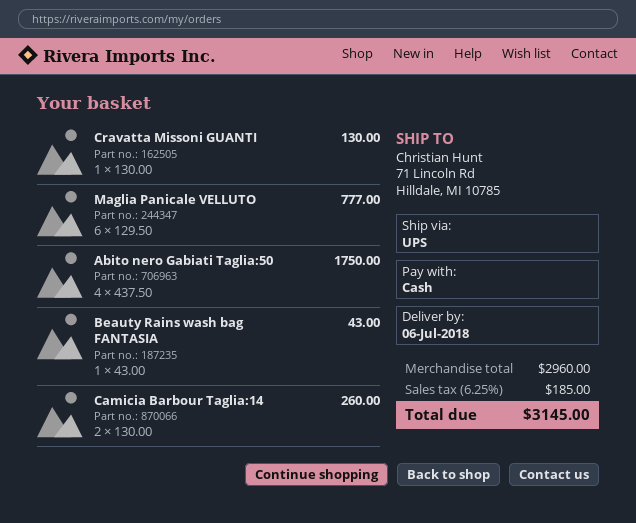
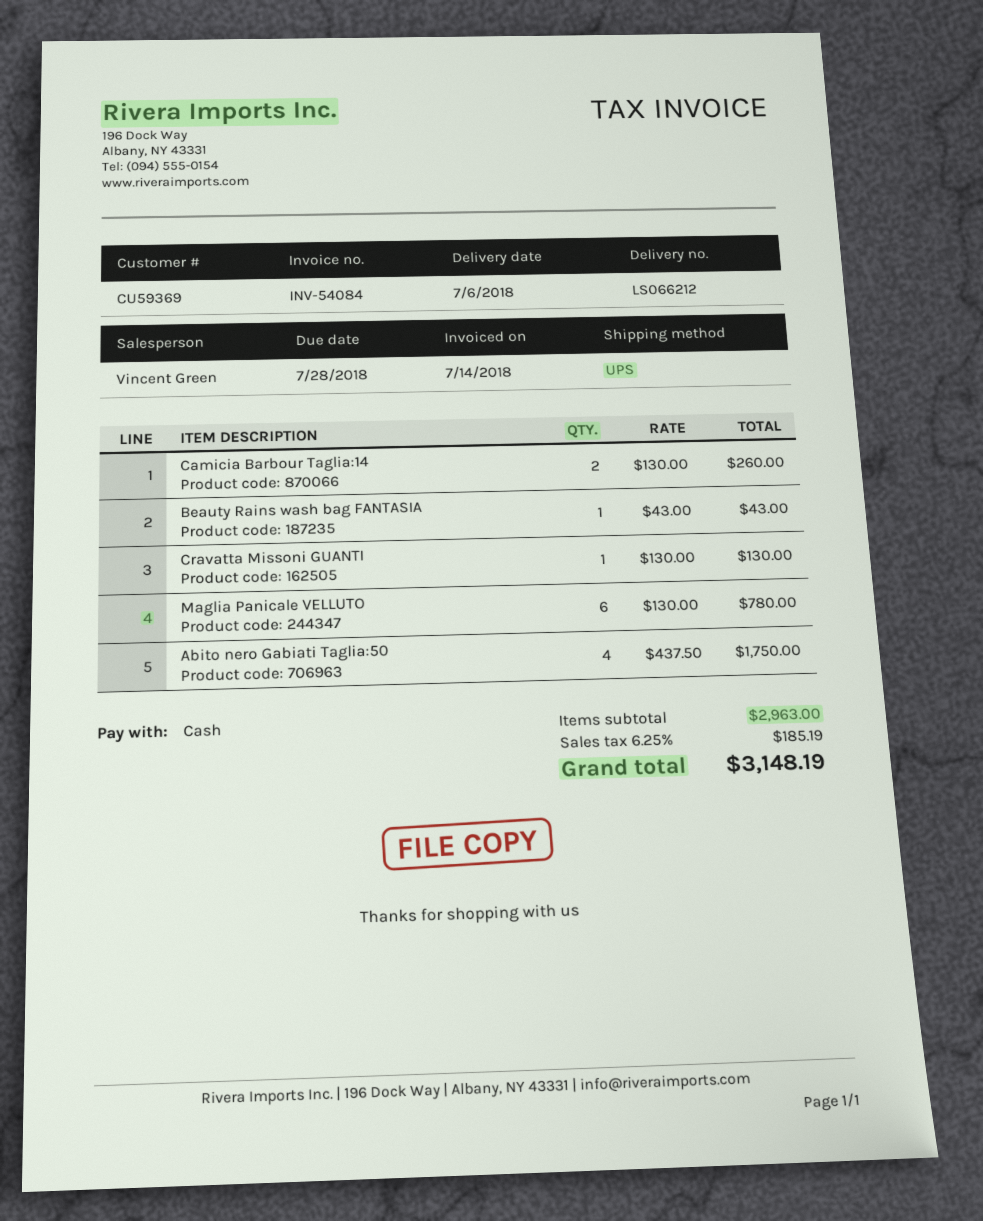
Maglia Panicale VELLUTO: 6 x 129.50 = 777.00 -> 6 x 130.00 = 780.00
subtotal: 2960.00 -> 2963.00
tax: 6.25% = 185.00 -> 6.25% = 185.19
total: 3145.00 -> 3148.19

